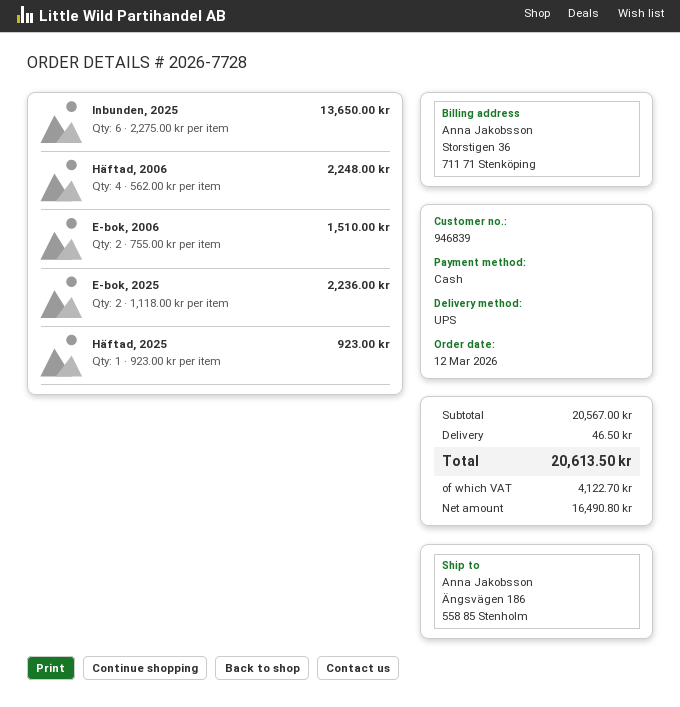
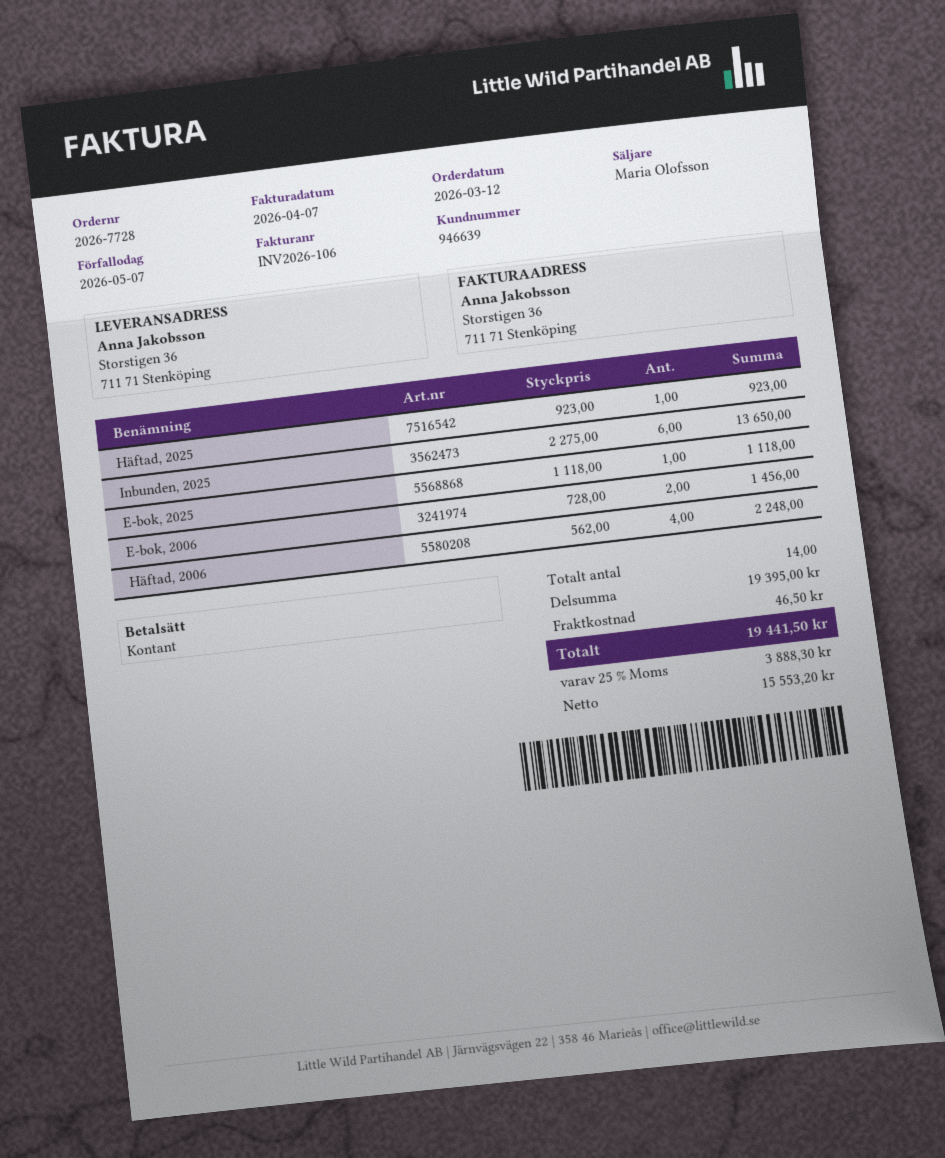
customer number: 946839 -> 946639
ship to: Ängsvägen 186, 558 85 Stenholm -> Storstigen 36, 711 71 Stenköping
E-bok, 2006: 2 x 755.00 = 1510.00 -> 2 x 728.00 = 1456.00
E-bok, 2025: 2 x 1118.00 = 2236.00 -> 1 x 1118.00 = 1118.00
subtotal: 20567.00 -> 19395.00
net: 16490.80 -> 15553.20
tax: 4122.70 -> 3888.30
total: 20613.50 -> 19441.50

